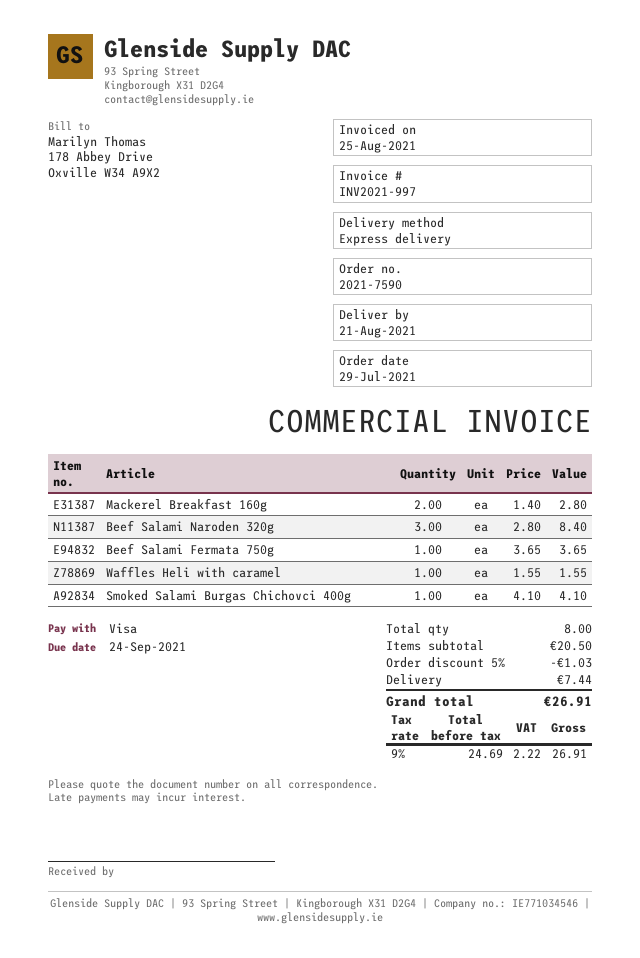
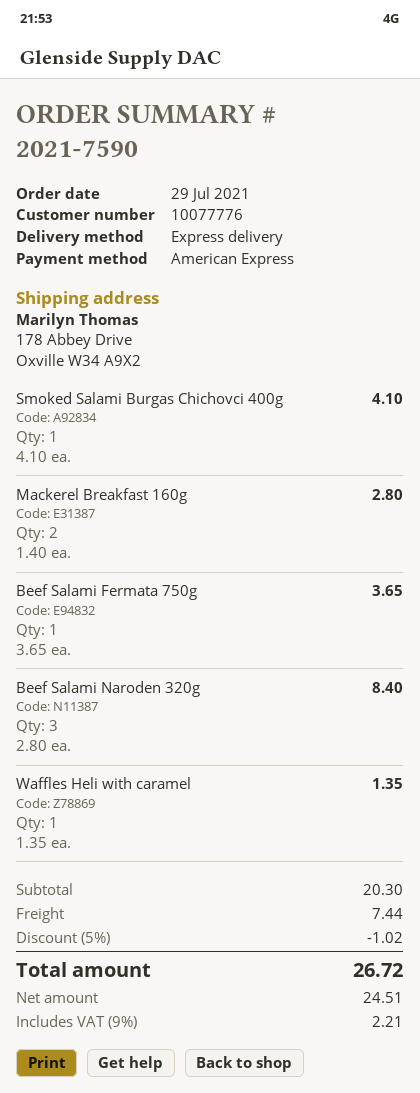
payment method: Visa -> American Express
Waffles Heli with caramel: 1 x 1.55 = 1.55 -> 1 x 1.35 = 1.35
subtotal: 20.50 -> 20.30
discount: 5% = 1.03 -> 5% = 1.02
net: 24.69 -> 24.51
tax: 9% = 2.22 -> 9% = 2.21
total: 26.91 -> 26.72

